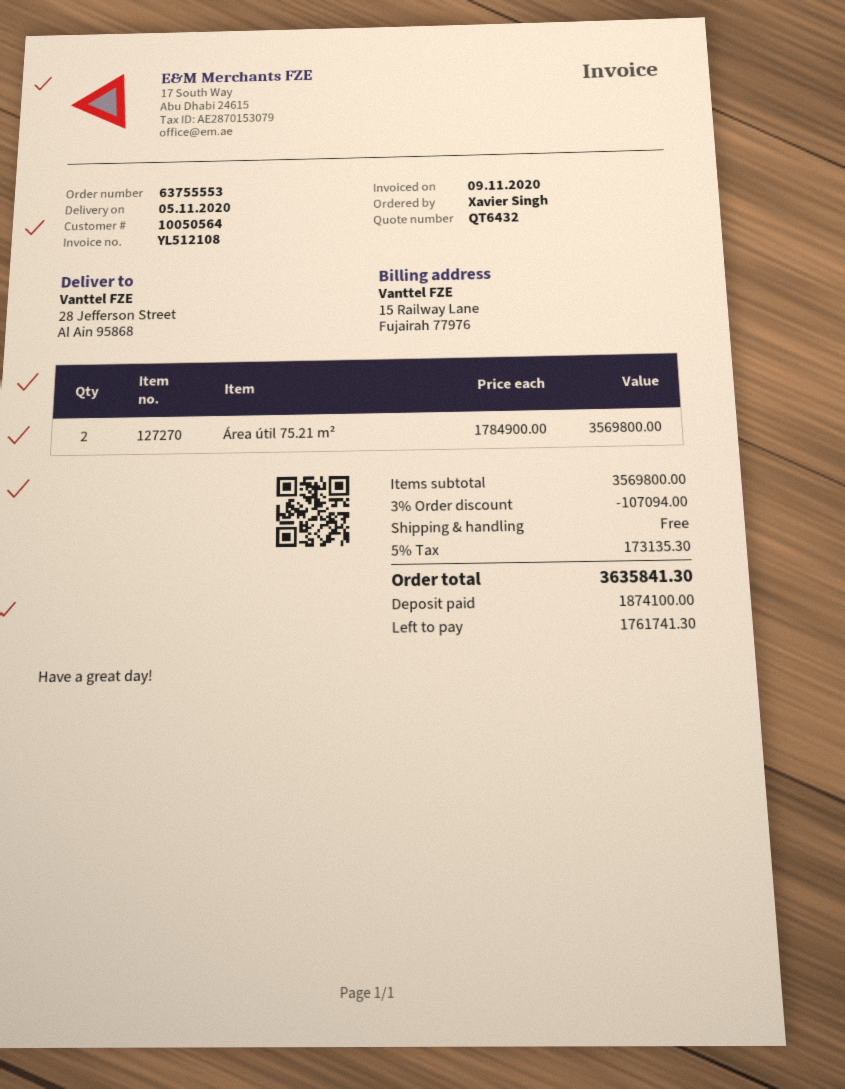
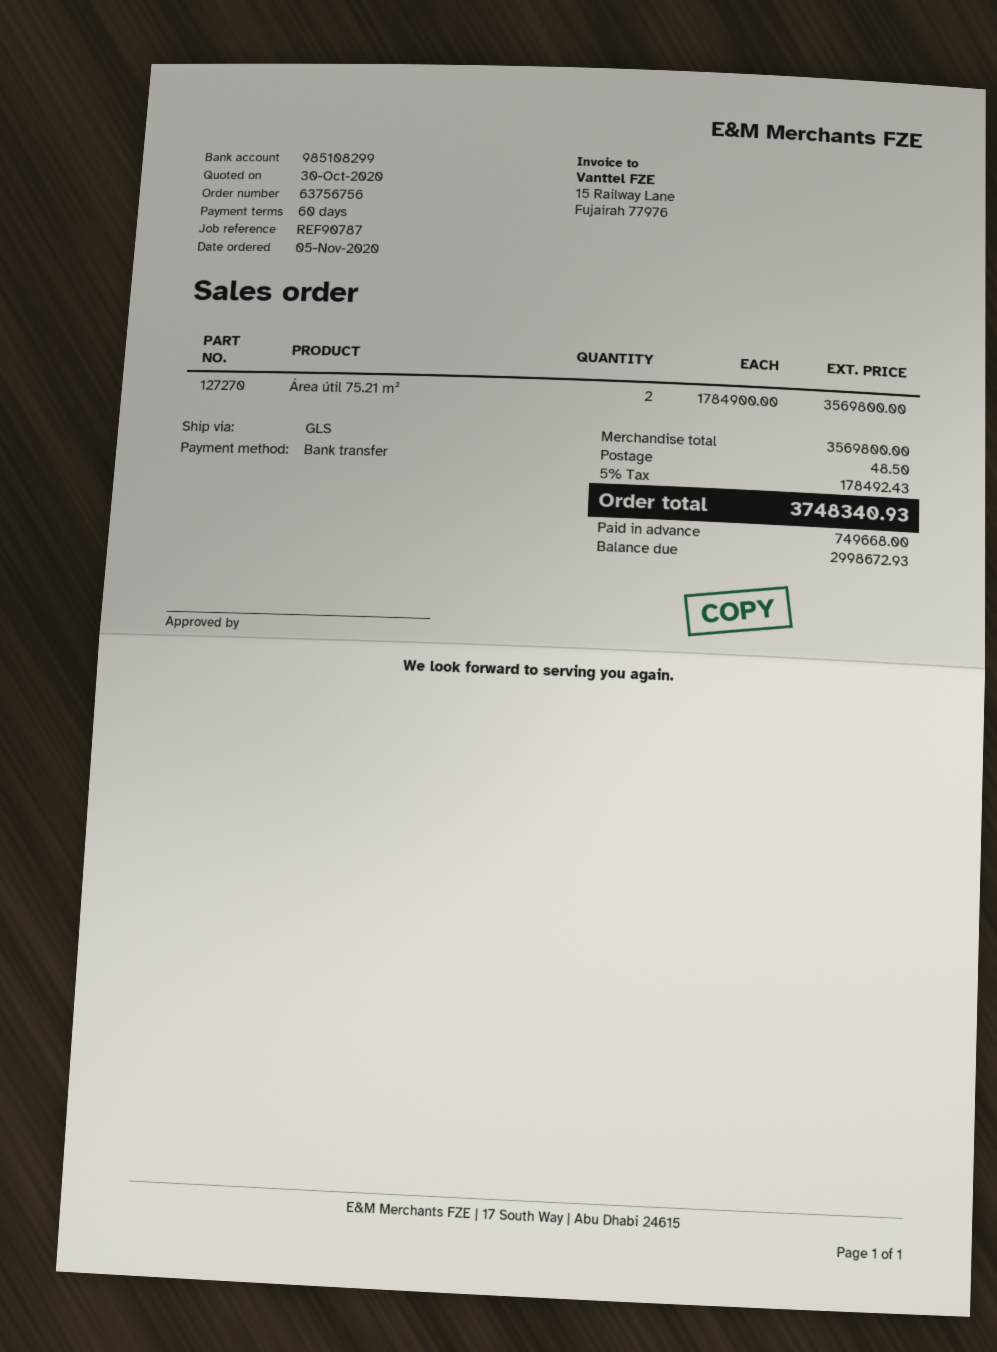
order number: 63755553 -> 63756756
discount: 3% = 107094.00 -> none
shipping: 0.00 -> 48.50
tax: 5% = 173135.30 -> 5% = 178492.43
total: 3635841.30 -> 3748340.93
deposit: 1874100.00 -> 749668.00
balance: 1761741.30 -> 2998672.93

